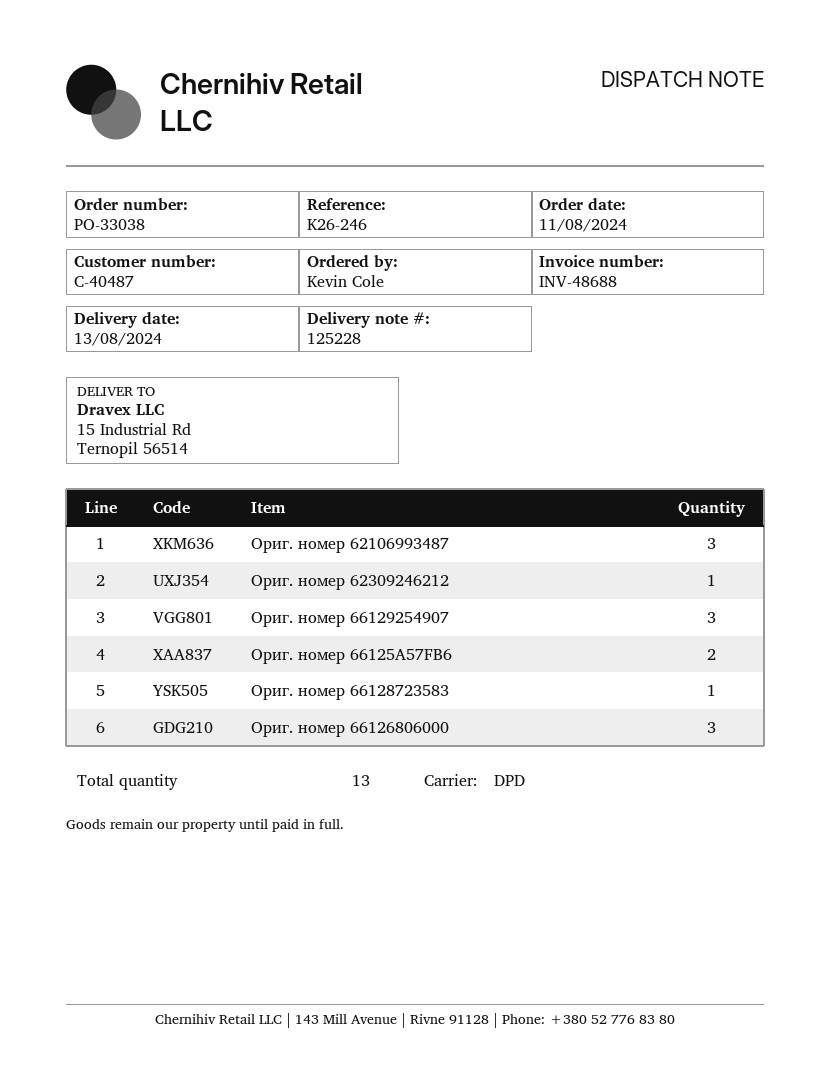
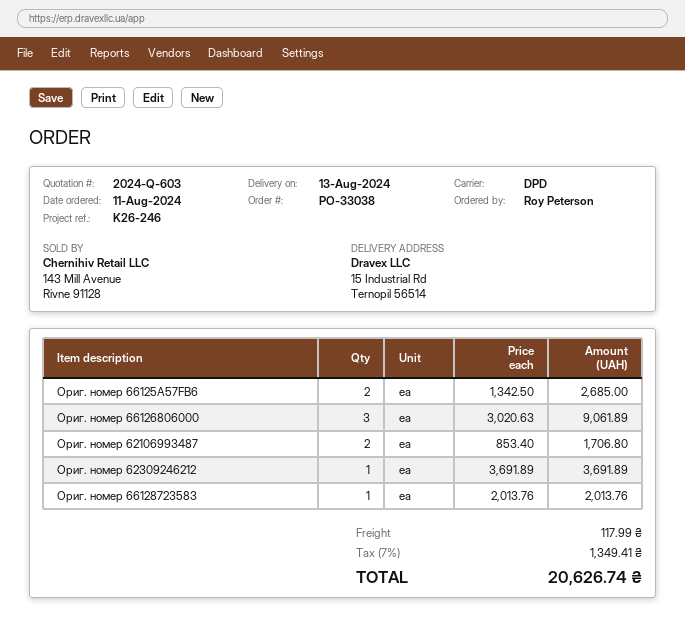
ordered by: Kevin Cole -> Roy Peterson
Ориг. номер 62106993487: 3 -> 2
Ориг. номер 66129254907: 3 -> none

